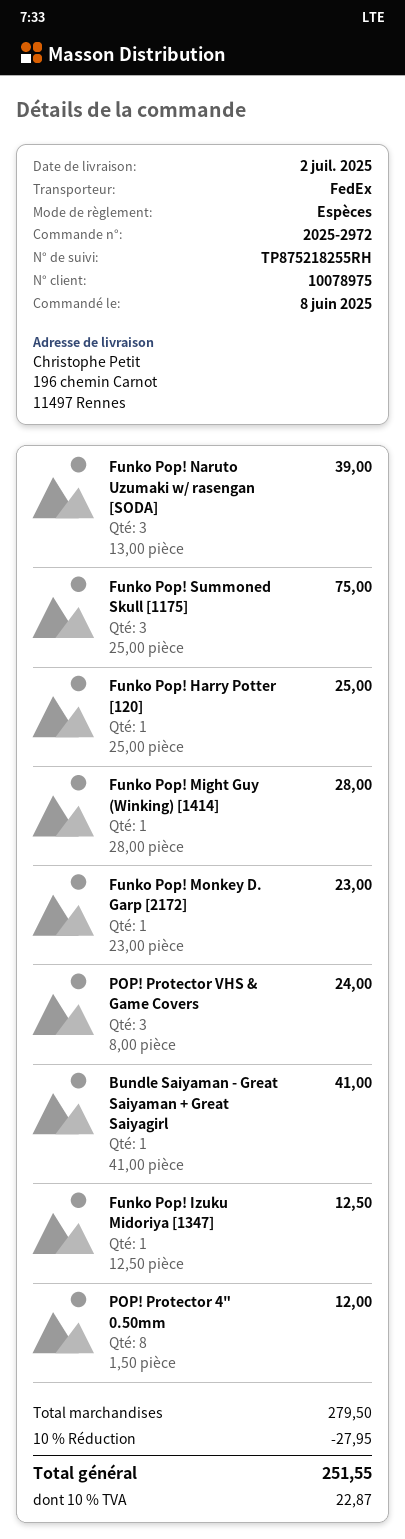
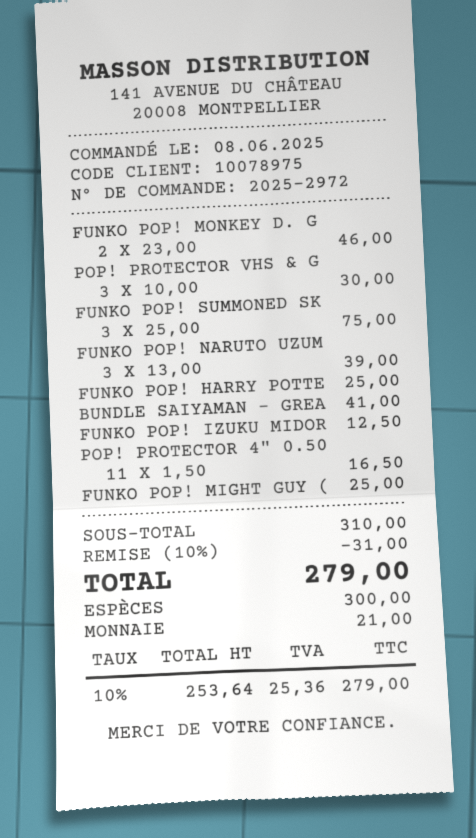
Funko Pop! Might Guy (Winking) [1414]: 1 x 28.00 = 28.00 -> 1 x 25.00 = 25.00
Funko Pop! Monkey D. Garp [2172]: 1 x 23.00 = 23.00 -> 2 x 23.00 = 46.00
POP! Protector VHS & Game Covers: 3 x 8.00 = 24.00 -> 3 x 10.00 = 30.00
POP! Protector 4" 0.50mm: 8 x 1.50 = 12.00 -> 11 x 1.50 = 16.50
subtotal: 279.50 -> 310.00
discount: 10% = 27.95 -> 10% = 31.00
tax: 10% = 22.87 -> 10% = 25.36
total: 251.55 -> 279.00

